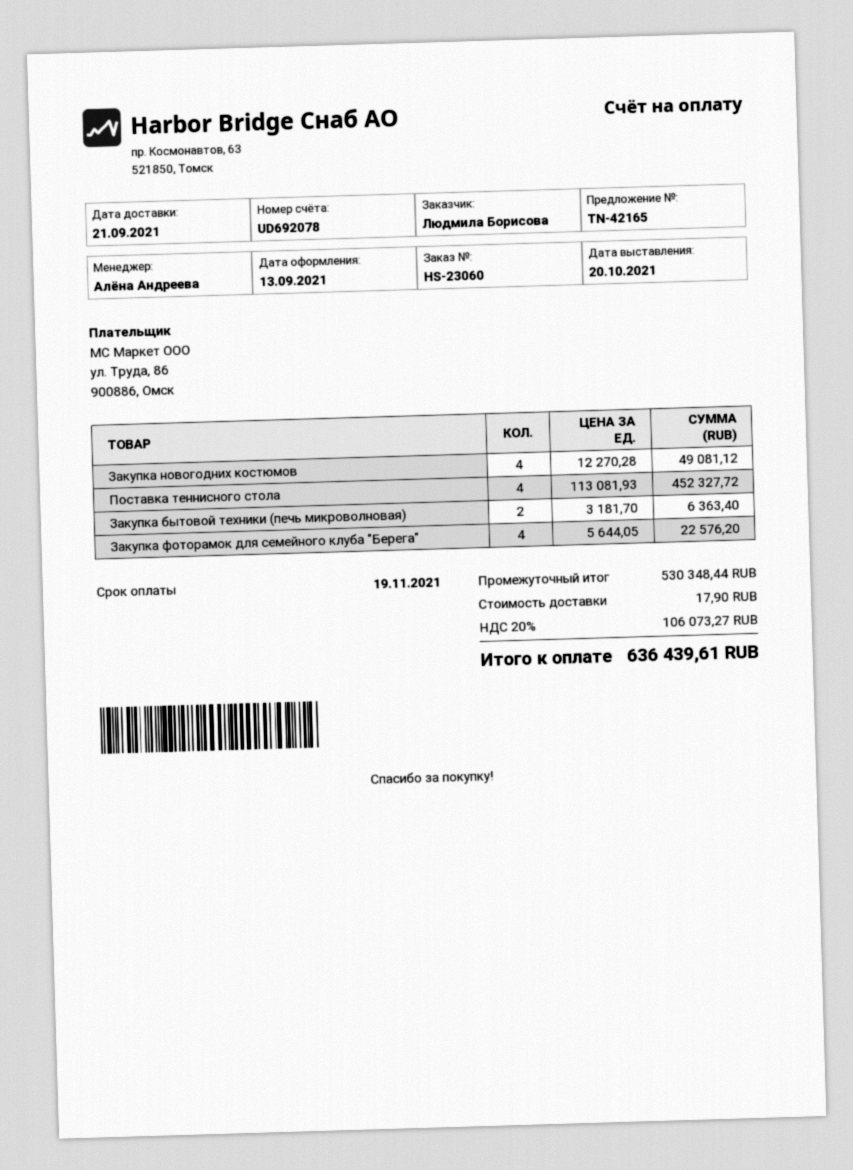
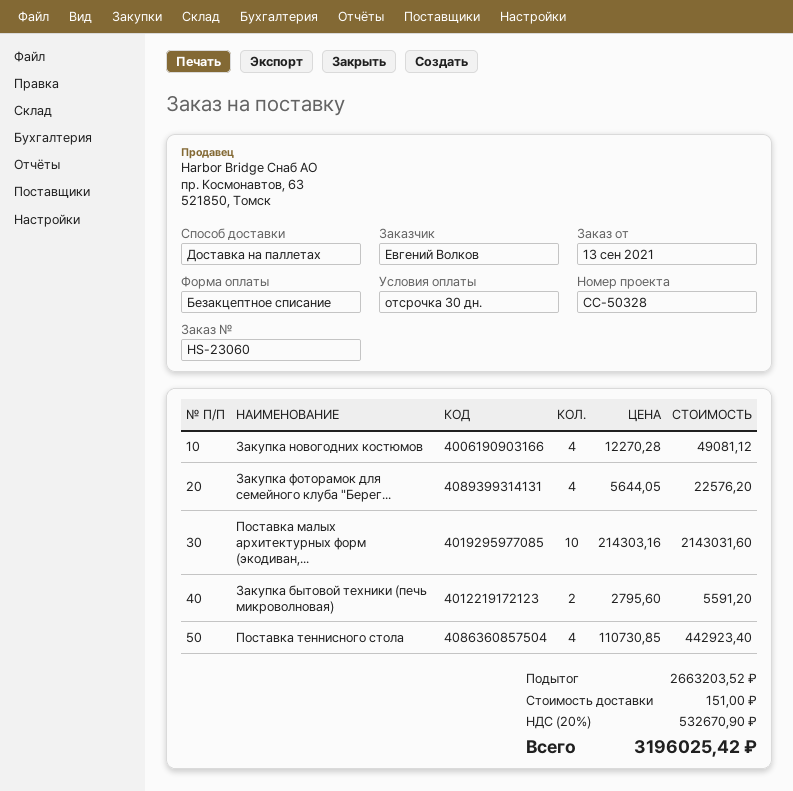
ordered by: Людмила Борисова -> Евгений Волков
Поставка теннисного стола: 4 x 113081.93 = 452327.72 -> 4 x 110730.85 = 442923.40
Закупка бытовой техники (печь микроволновая): 2 x 3181.70 = 6363.40 -> 2 x 2795.60 = 5591.20
Поставка малых архитектурных форм (экодиван,...: none -> 10 x 214303.16 = 2143031.60
subtotal: 530348.44 -> 2663203.52
shipping: 17.90 -> 151.00
tax: 20% = 106073.27 -> 20% = 532670.90
total: 636439.61 -> 3196025.42

